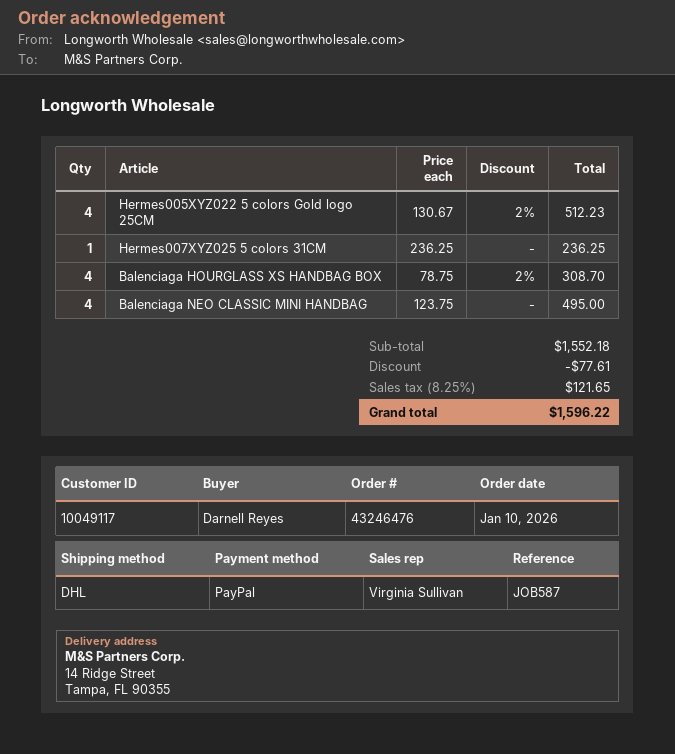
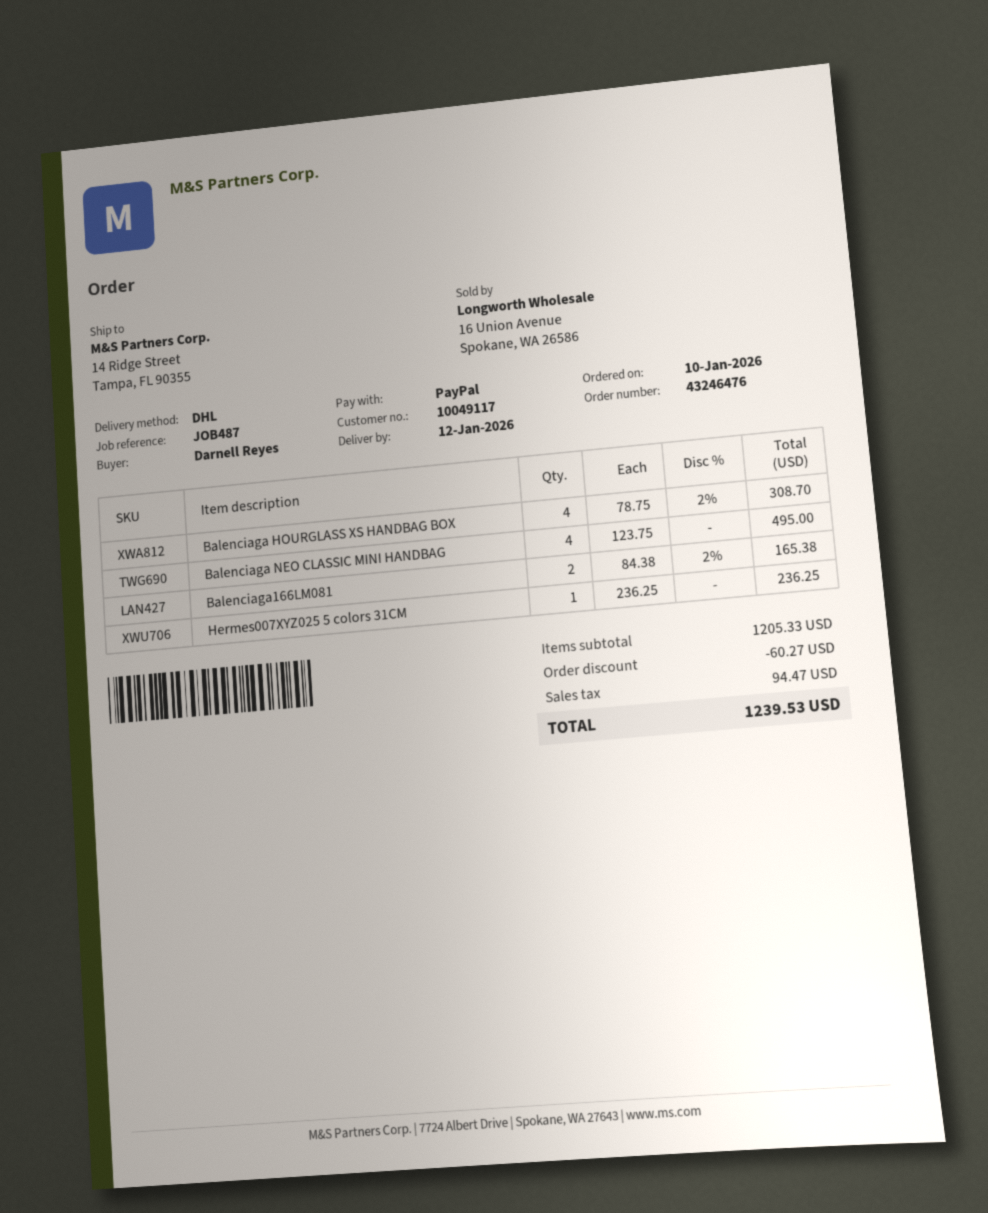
reference: JOB587 -> JOB487
Hermes005XYZ022 5 colors Gold logo 25CM: 4 x 130.67 - 2% = 512.23 -> none
Balenciaga166LM081: none -> 2 x 84.38 - 2% = 165.38
subtotal: 1552.18 -> 1205.33
discount: 77.61 -> 60.27
tax: 121.65 -> 94.47
total: 1596.22 -> 1239.53

